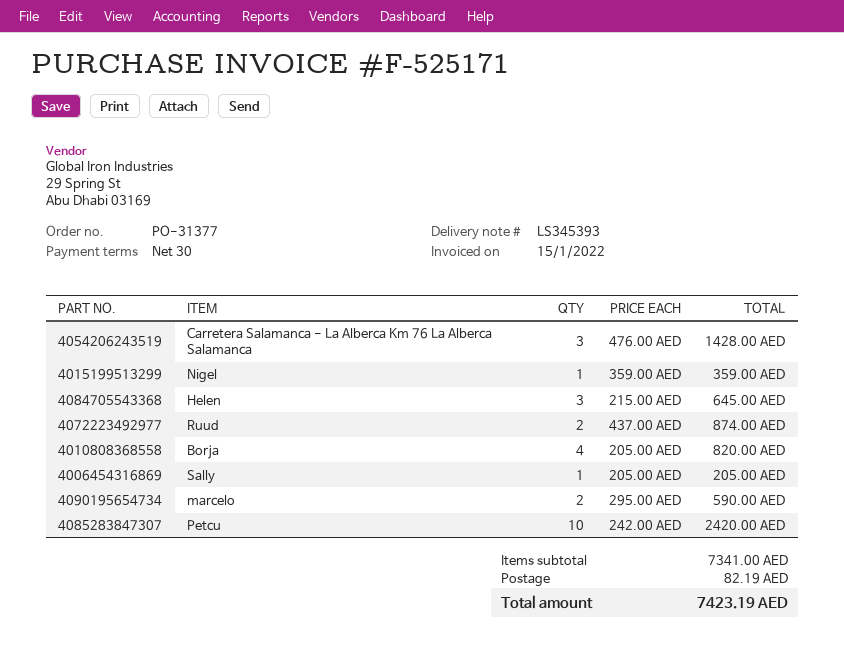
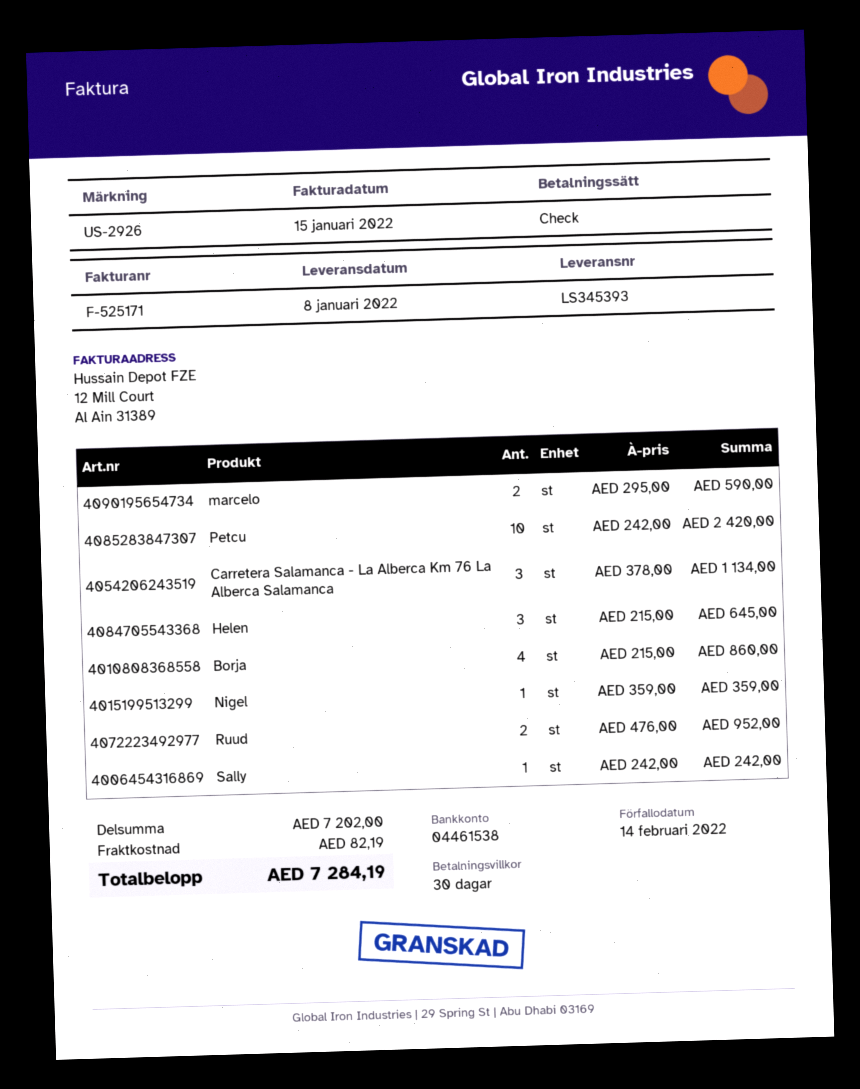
Carretera Salamanca - La Alberca Km 76 La Alberca Salamanca: 3 x 476.00 = 1428.00 -> 3 x 378.00 = 1134.00
Ruud: 2 x 437.00 = 874.00 -> 2 x 476.00 = 952.00
Borja: 4 x 205.00 = 820.00 -> 4 x 215.00 = 860.00
Sally: 1 x 205.00 = 205.00 -> 1 x 242.00 = 242.00
subtotal: 7341.00 -> 7202.00
total: 7423.19 -> 7284.19

